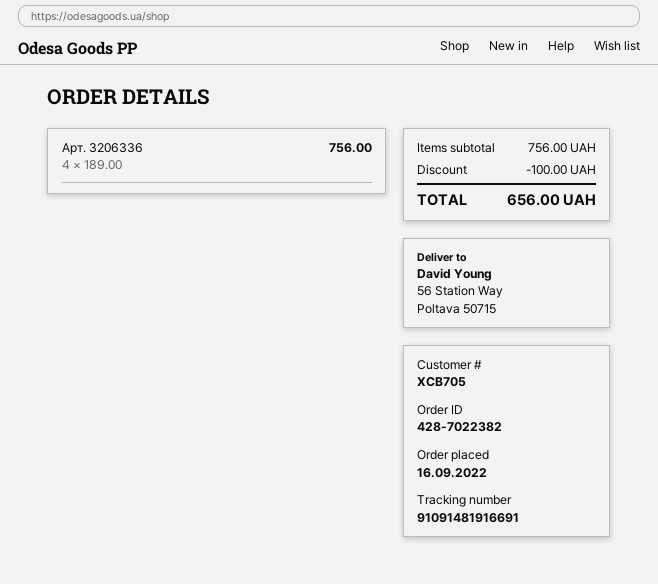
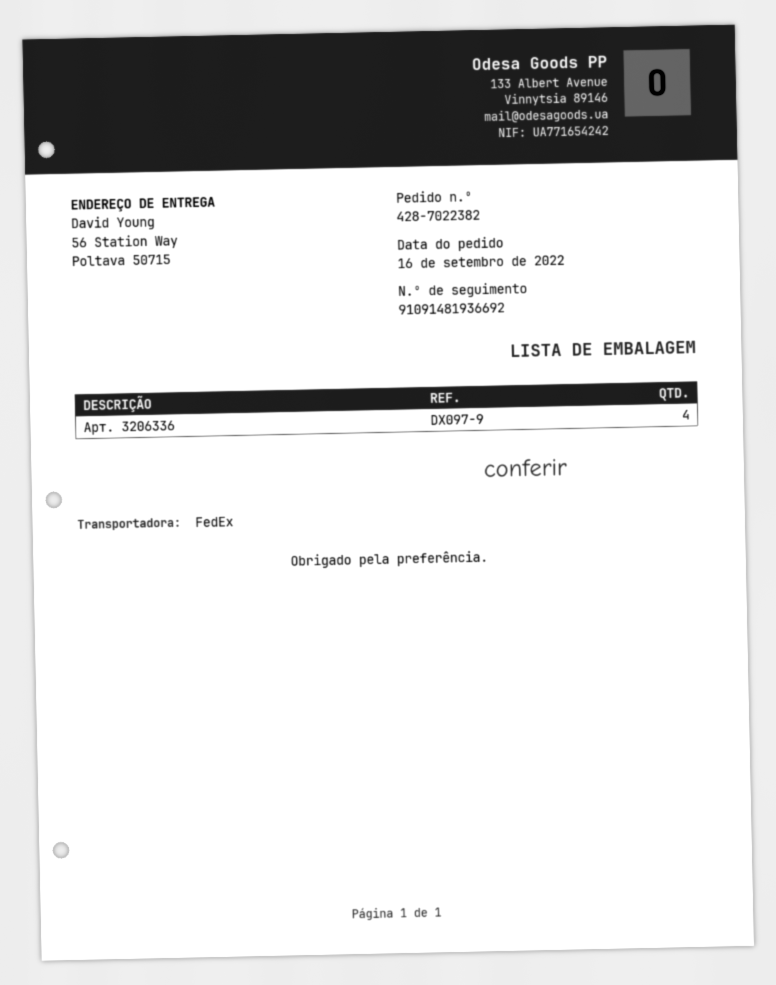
tracking number: 91091481916691 -> 91091481936692

